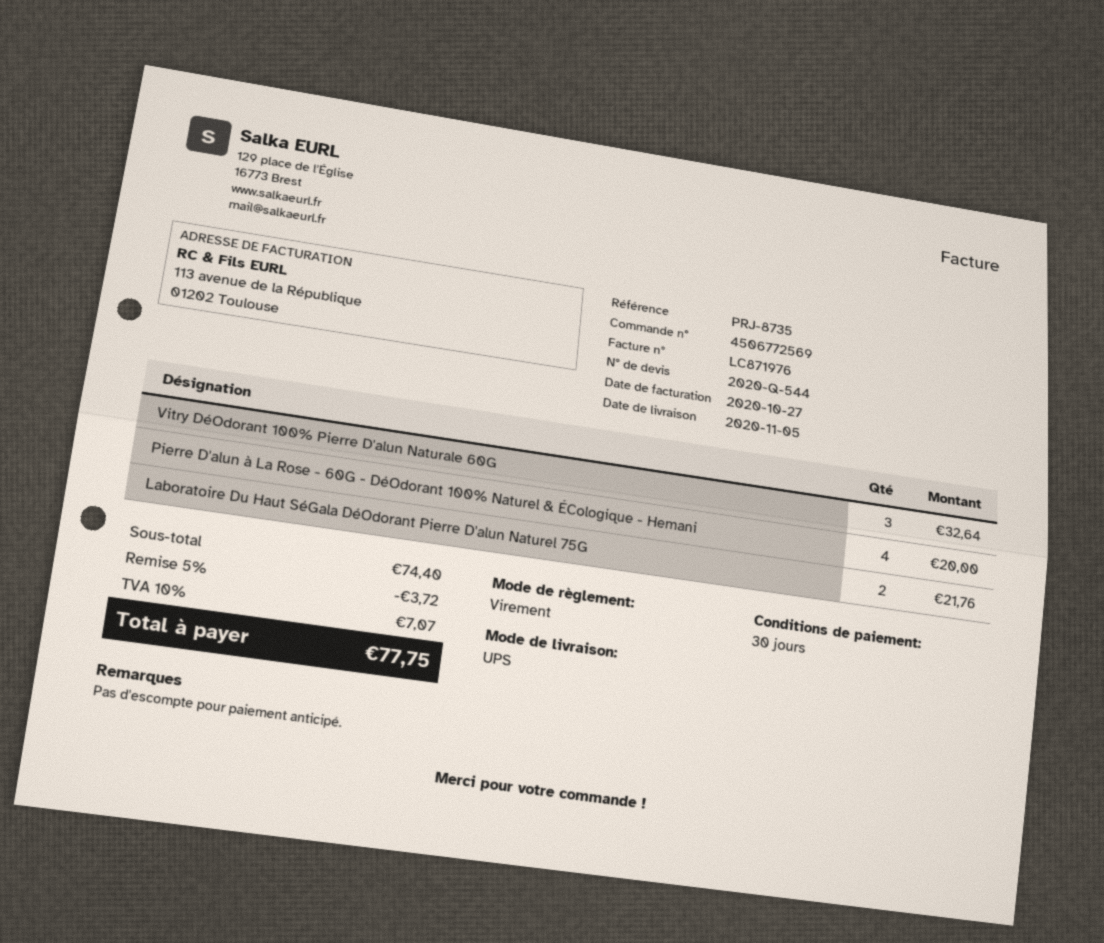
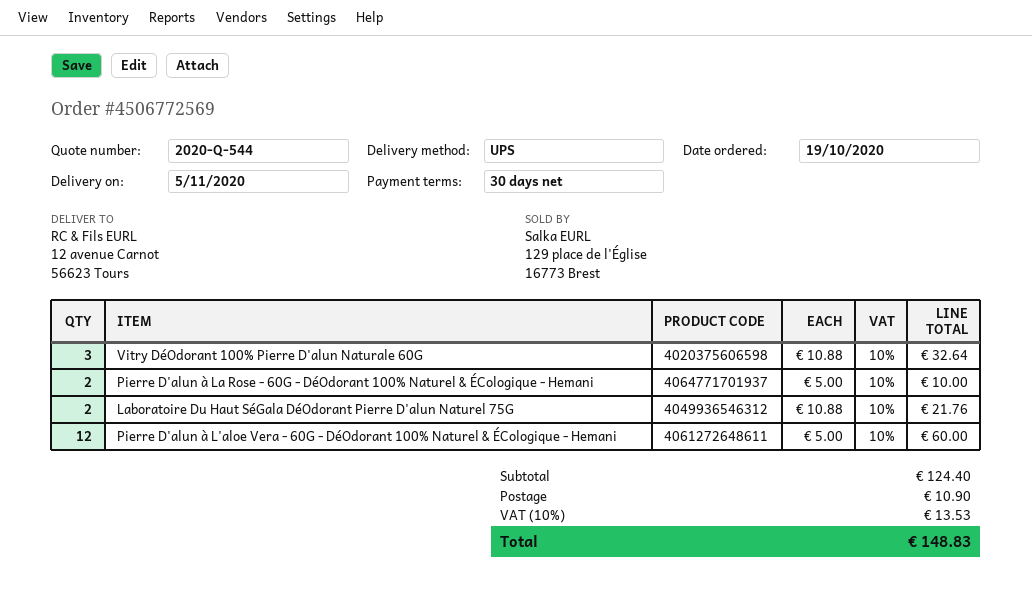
Pierre D'alun à La Rose - 60G - DéOdorant 100% Naturel & ÉCologique - Hemani: 4 for 20.00 -> 2 for 10.00
Pierre D'alun à L'aloe Vera - 60G - DéOdorant 100% Naturel & ÉCologique - Hemani: none -> 12 for 60.00
subtotal: 74.40 -> 124.40
discount: 5% = 3.72 -> none
shipping: none -> 10.90
tax: 10% = 7.07 -> 10% = 13.53
total: 77.75 -> 148.83

